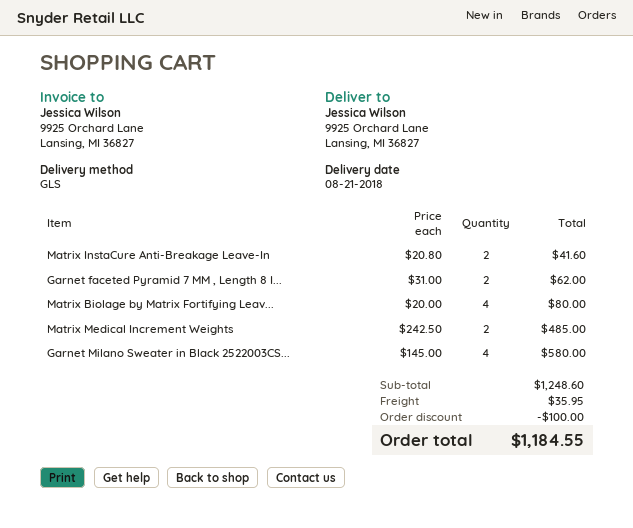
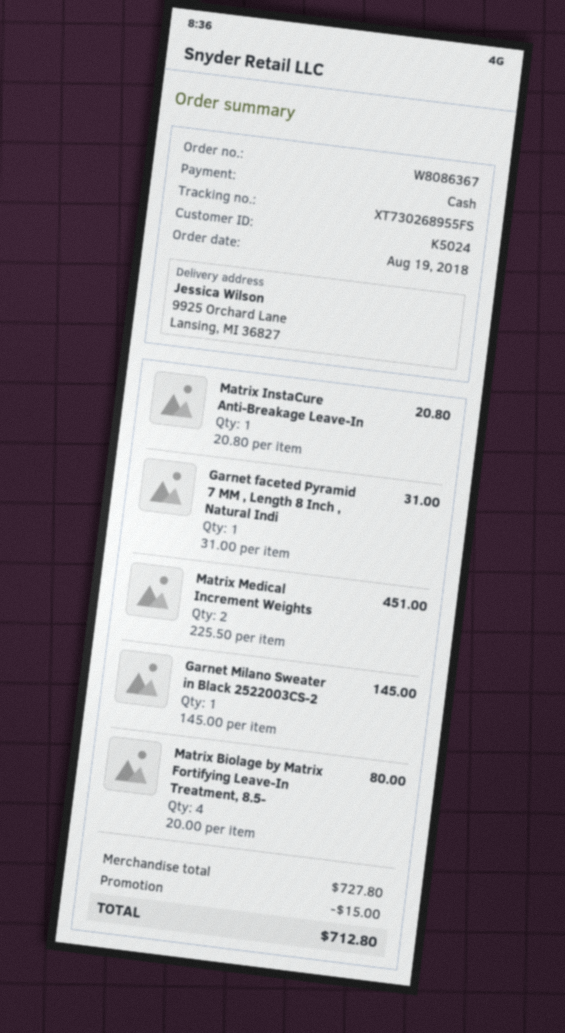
Matrix InstaCure Anti-Breakage Leave-In: 2 x 20.80 = 41.60 -> 1 x 20.80 = 20.80
Garnet faceted Pyramid 7 MM , Length 8 I...: 2 x 31.00 = 62.00 -> 1 x 31.00 = 31.00
Matrix Medical Increment Weights: 2 x 242.50 = 485.00 -> 2 x 225.50 = 451.00
Garnet Milano Sweater in Black 2522003CS...: 4 x 145.00 = 580.00 -> 1 x 145.00 = 145.00
subtotal: 1248.60 -> 727.80
discount: 100.00 -> 15.00
shipping: 35.95 -> none
total: 1184.55 -> 712.80

